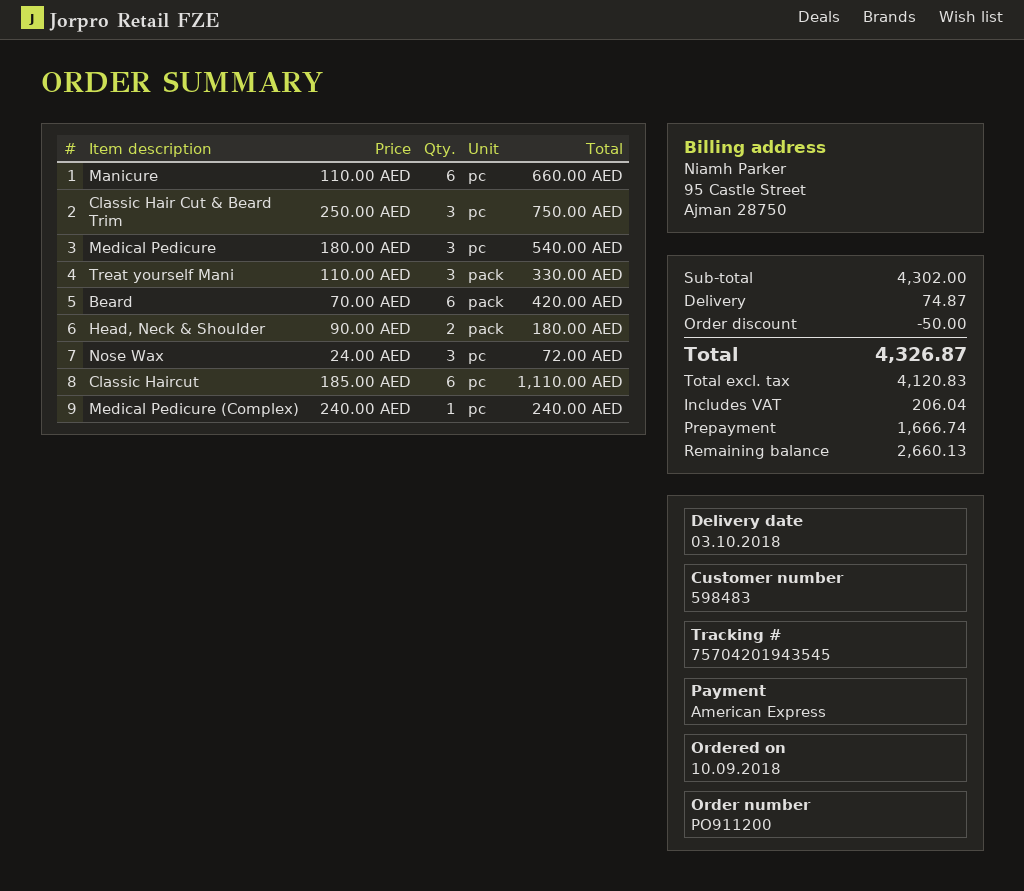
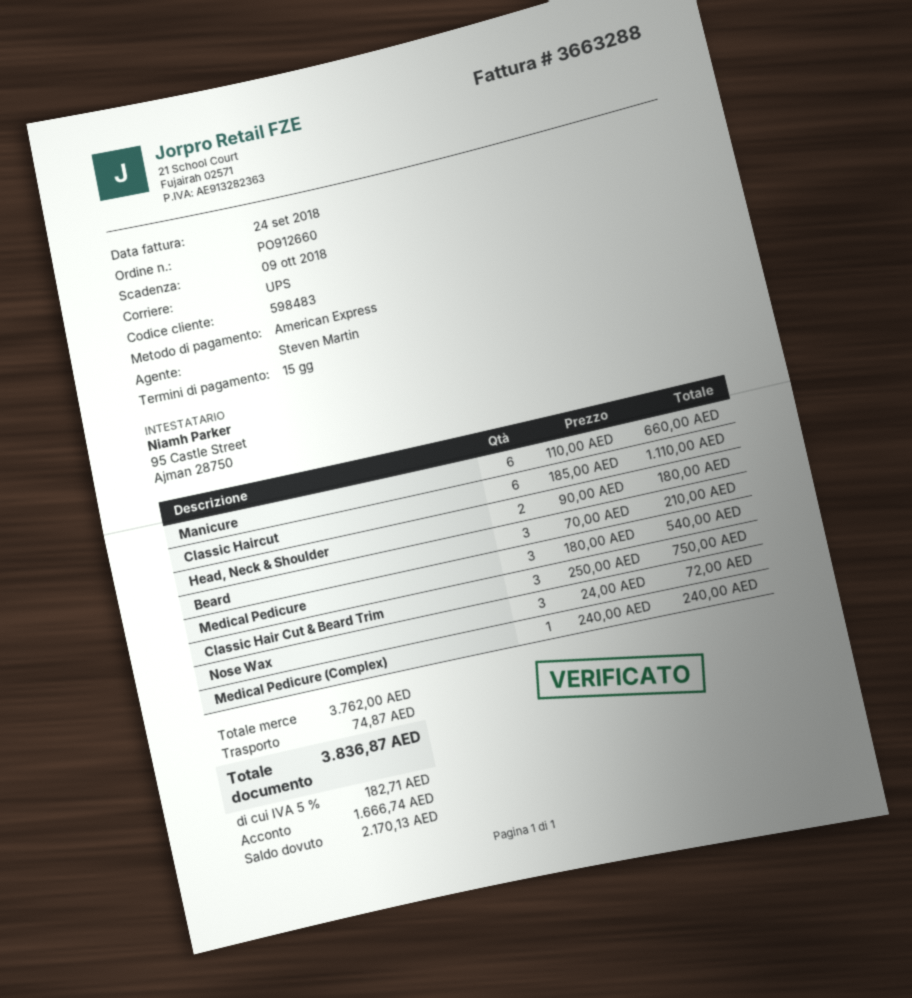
order number: PO911200 -> PO912660
Treat yourself Mani: 3 x 110.00 = 330.00 -> none
Beard: 6 x 70.00 = 420.00 -> 3 x 70.00 = 210.00
subtotal: 4302.00 -> 3762.00
discount: 50.00 -> none
tax: 206.04 -> 182.71
total: 4326.87 -> 3836.87
balance: 2660.13 -> 2170.13

